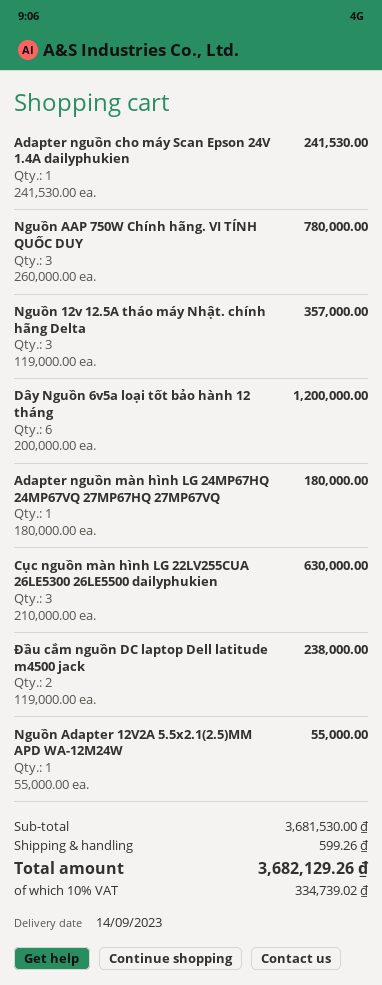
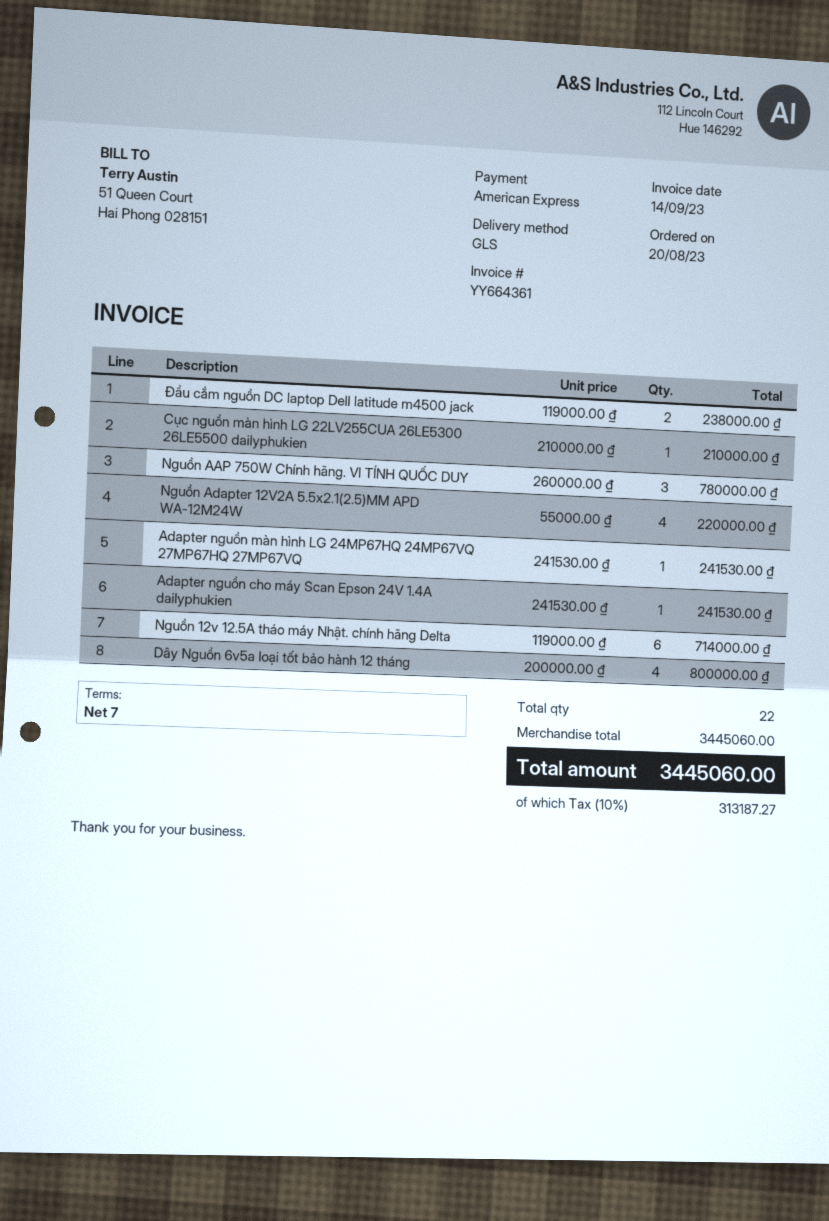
Nguồn 12v 12.5A tháo máy Nhật. chính hãng Delta: 3 x 119000.00 = 357000.00 -> 6 x 119000.00 = 714000.00
Dây Nguồn 6v5a loại tốt bảo hành 12 tháng: 6 x 200000.00 = 1200000.00 -> 4 x 200000.00 = 800000.00
Adapter nguồn màn hình LG 24MP67HQ 24MP67VQ 27MP67HQ 27MP67VQ: 1 x 180000.00 = 180000.00 -> 1 x 241530.00 = 241530.00
Cục nguồn màn hình LG 22LV255CUA 26LE5300 26LE5500 dailyphukien: 3 x 210000.00 = 630000.00 -> 1 x 210000.00 = 210000.00
Nguồn Adapter 12V2A 5.5x2.1(2.5)MM APD WA-12M24W: 1 x 55000.00 = 55000.00 -> 4 x 55000.00 = 220000.00
subtotal: 3681530.00 -> 3445060.00
shipping: 599.26 -> none
tax: 10% = 334739.02 -> 10% = 313187.27
total: 3682129.26 -> 3445060.00

